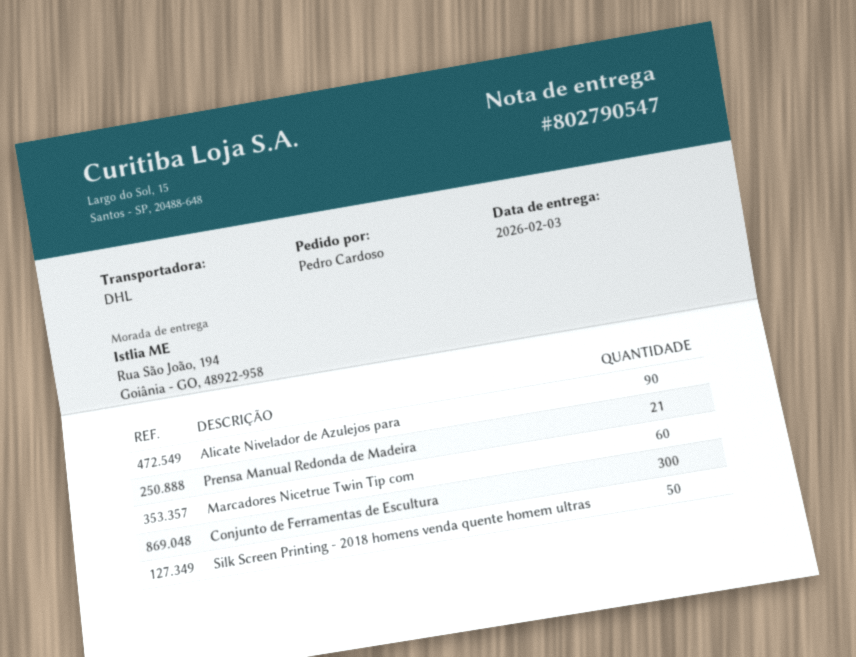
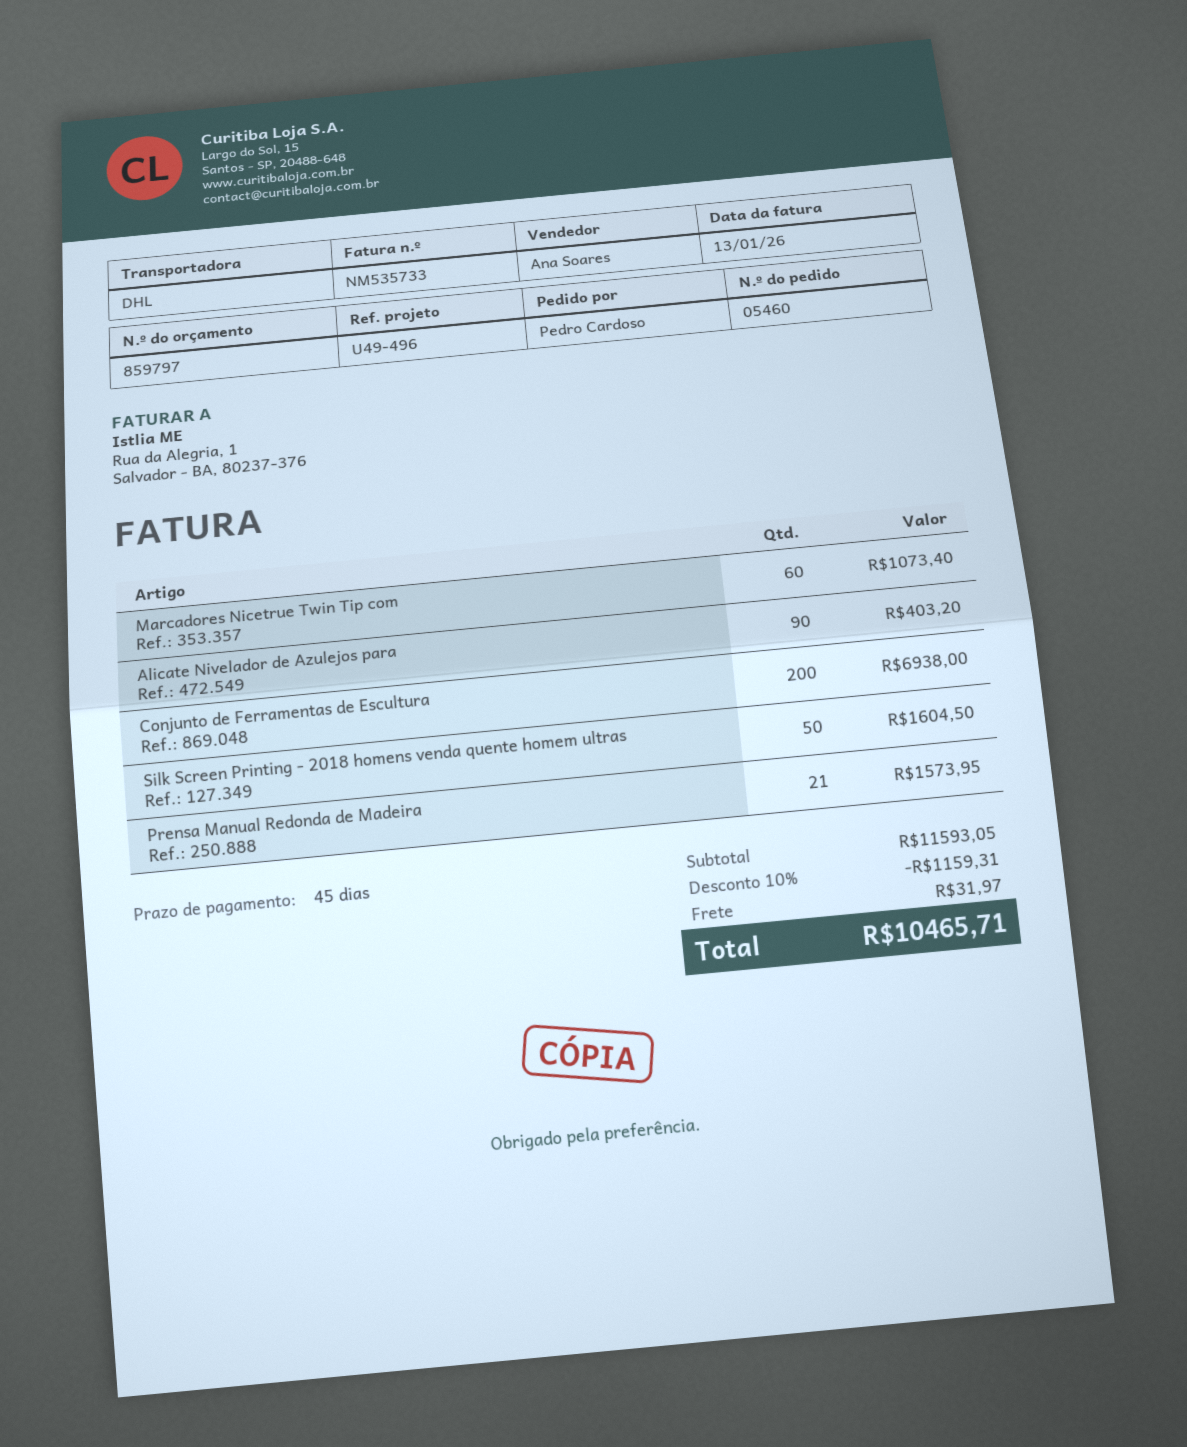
Conjunto de Ferramentas de Escultura: 300 -> 200

